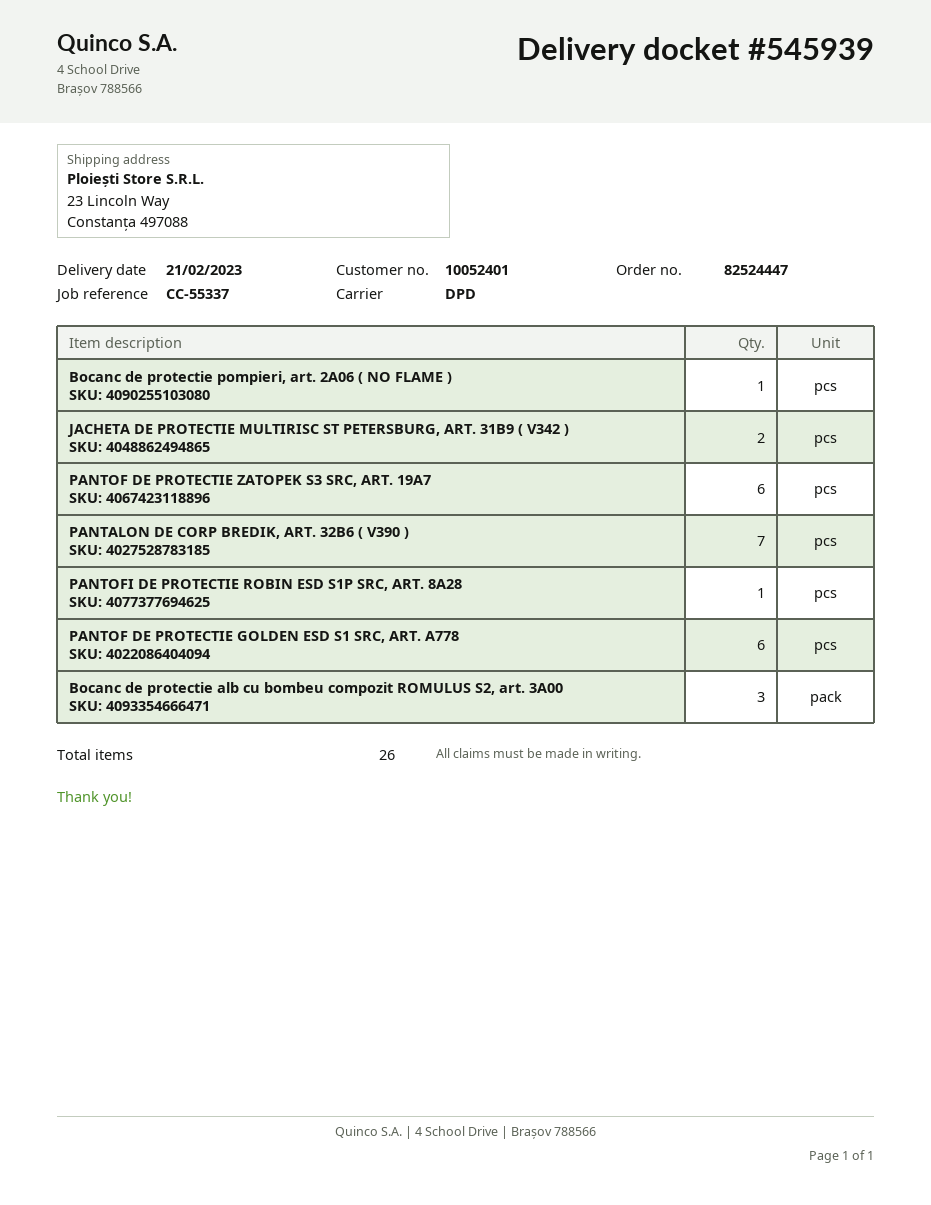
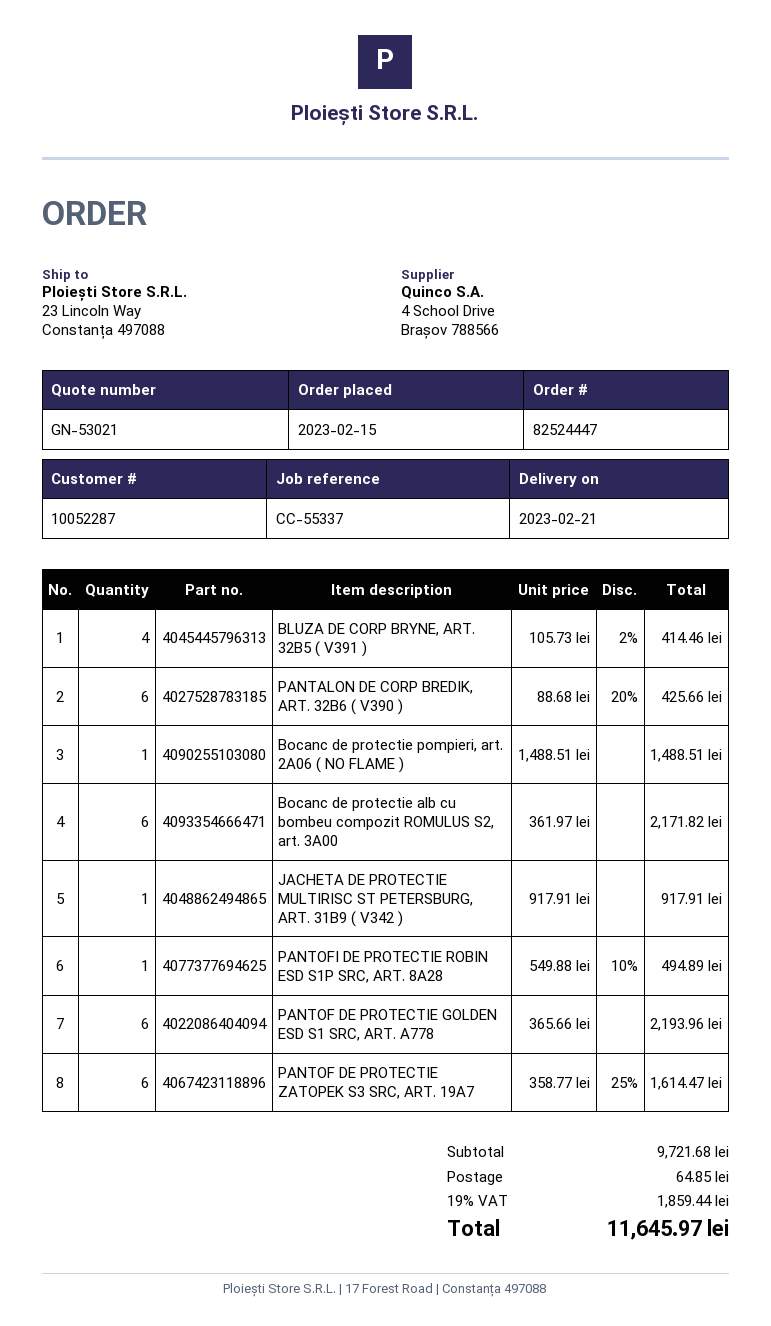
customer number: 10052401 -> 10052287
JACHETA DE PROTECTIE MULTIRISC ST PETERSBURG, ART. 31B9 ( V342 ): 2 -> 1
PANTALON DE CORP BREDIK, ART. 32B6 ( V390 ): 7 -> 6
Bocanc de protectie alb cu bombeu compozit ROMULUS S2, art. 3A00: 3 -> 6
BLUZA DE CORP BRYNE, ART. 32B5 ( V391 ): none -> 4

